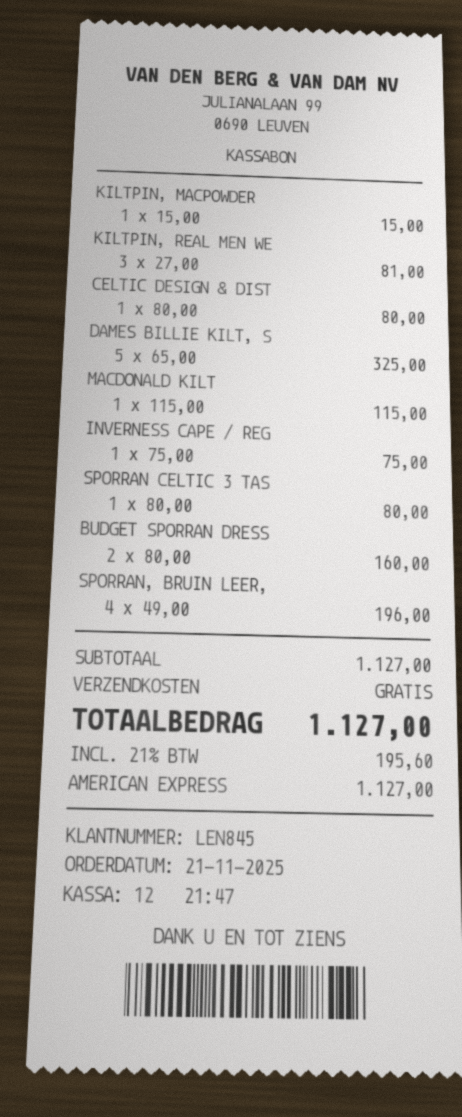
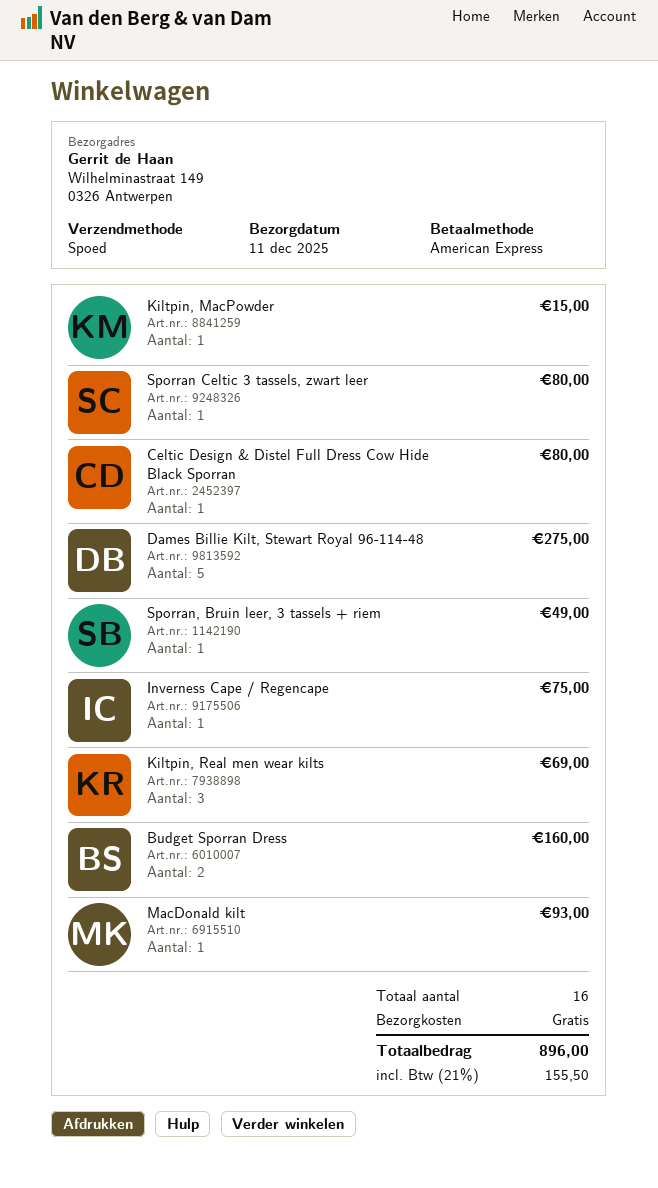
KILTPIN, REAL MEN WE: 3 for 81.00 -> 3 for 69.00
DAMES BILLIE KILT, S: 5 for 325.00 -> 5 for 275.00
MACDONALD KILT: 1 for 115.00 -> 1 for 93.00
SPORRAN, BRUIN LEER,: 4 for 196.00 -> 1 for 49.00
tax: 21% = 195.60 -> 21% = 155.50
total: 1127.00 -> 896.00

